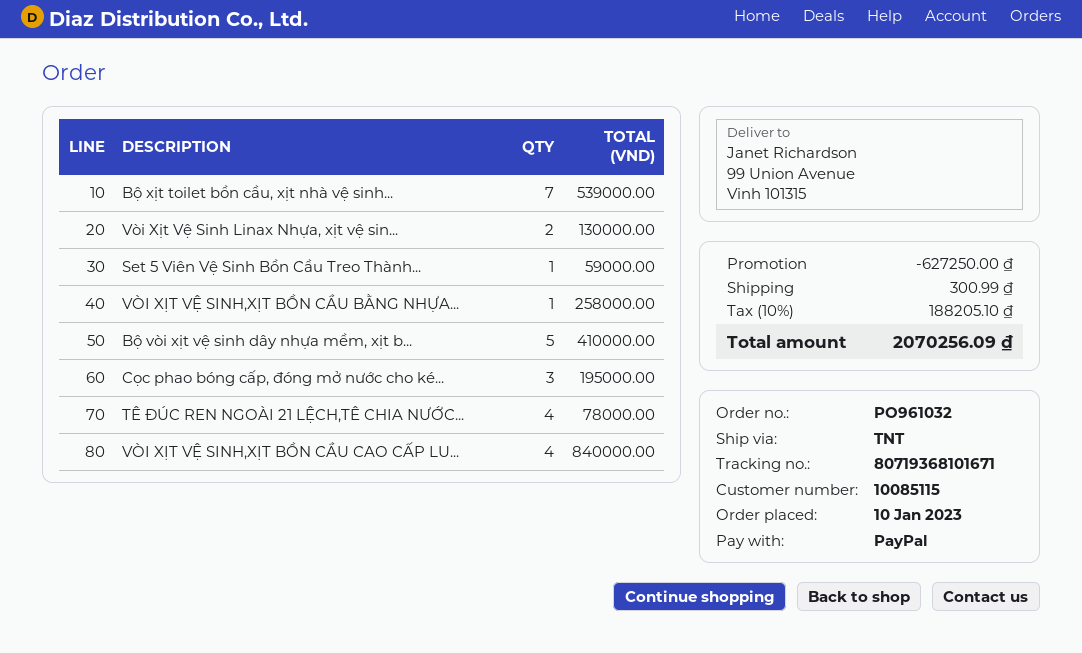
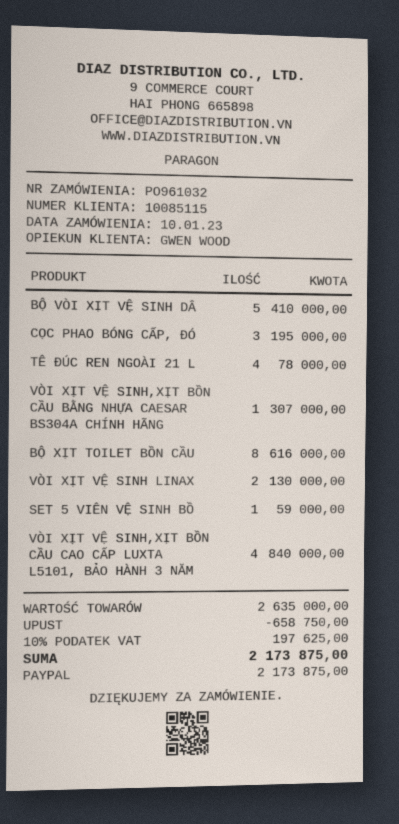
Bộ xịt toilet bồn cầu, xịt nhà vệ sinh...: 7 for 539000.00 -> 8 for 616000.00
VÒI XỊT VỆ SINH,XỊT BỒN CẦU BẰNG NHỰA...: 1 for 258000.00 -> 1 for 307000.00
discount: 627250.00 -> 658750.00
shipping: 300.99 -> none
tax: 10% = 188205.10 -> 10% = 197625.00
total: 2070256.09 -> 2173875.00

